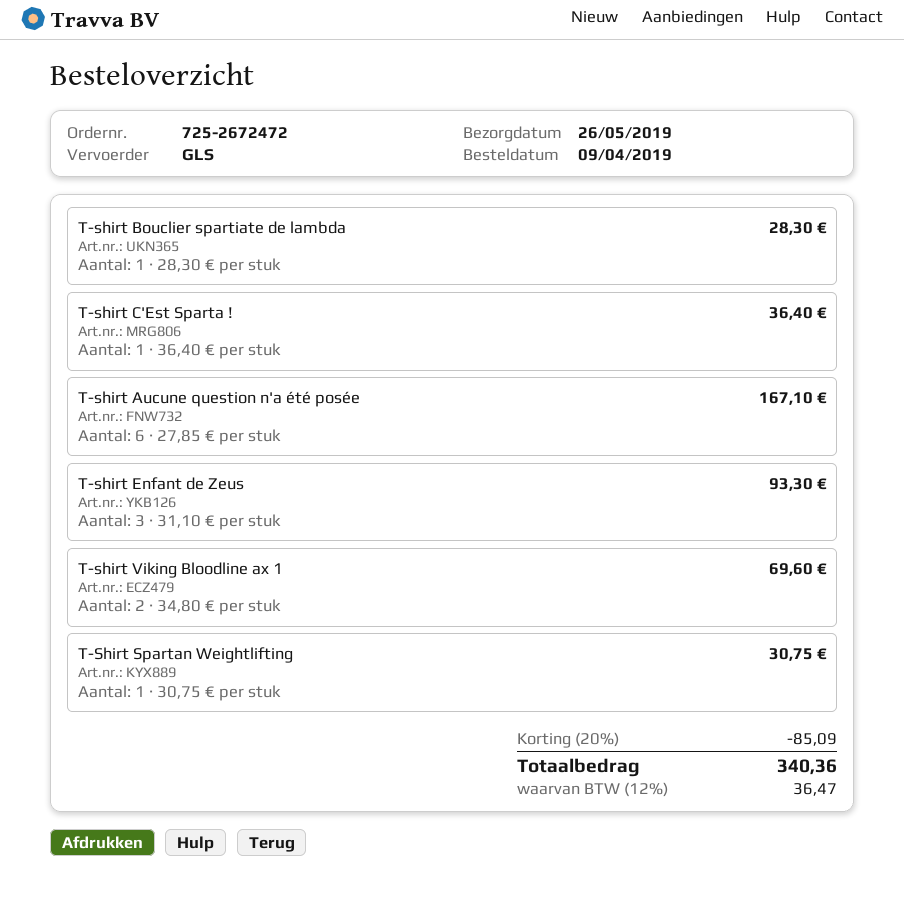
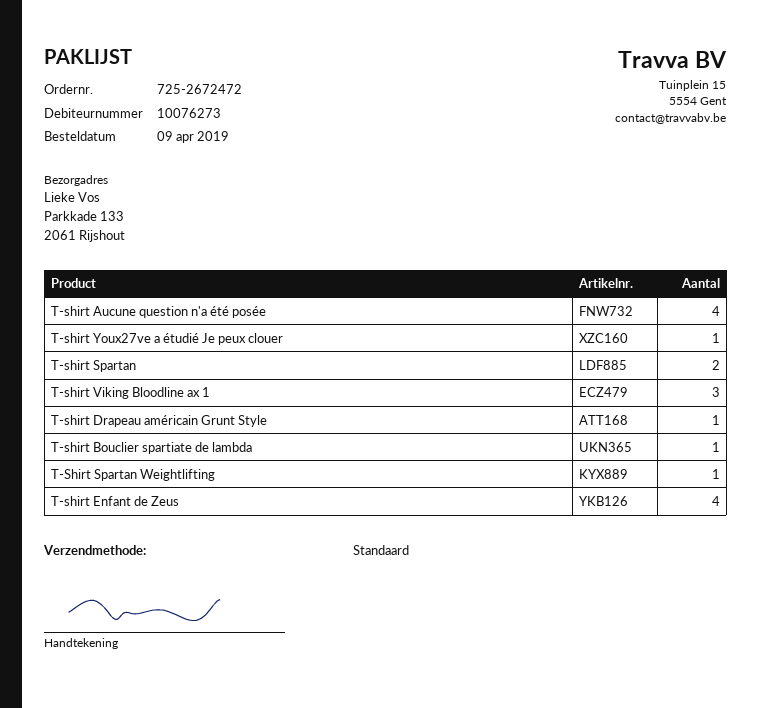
shipping method: GLS -> standard
T-shirt C'Est Sparta !: 1 -> none
T-shirt Aucune question n'a été posée: 6 -> 4
T-shirt Enfant de Zeus: 3 -> 4
T-shirt Viking Bloodline ax 1: 2 -> 3
T-shirt Youx27ve a étudié Je peux clouer: none -> 1
T-shirt Spartan: none -> 2
T-shirt Drapeau américain Grunt Style: none -> 1

